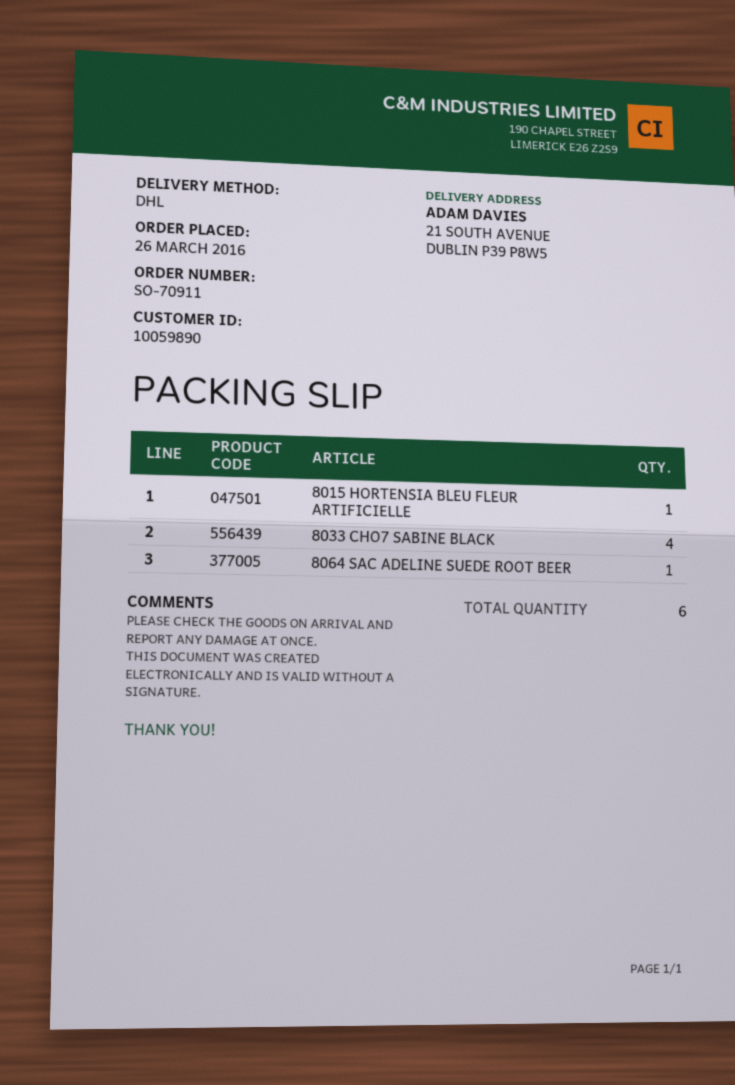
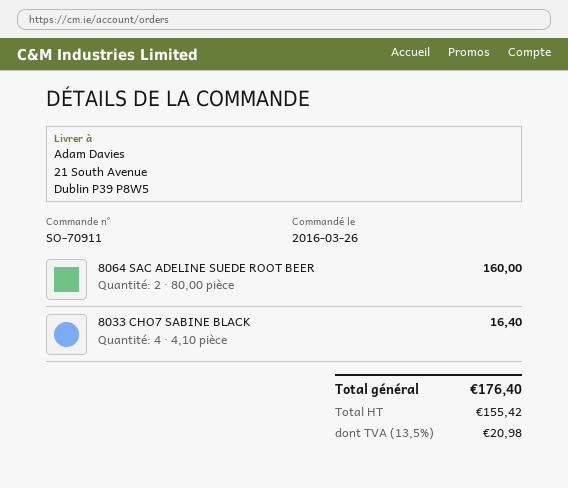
8015 HORTENSIA BLEU FLEUR ARTIFICIELLE: 1 -> none
8064 SAC ADELINE SUEDE ROOT BEER: 1 -> 2

